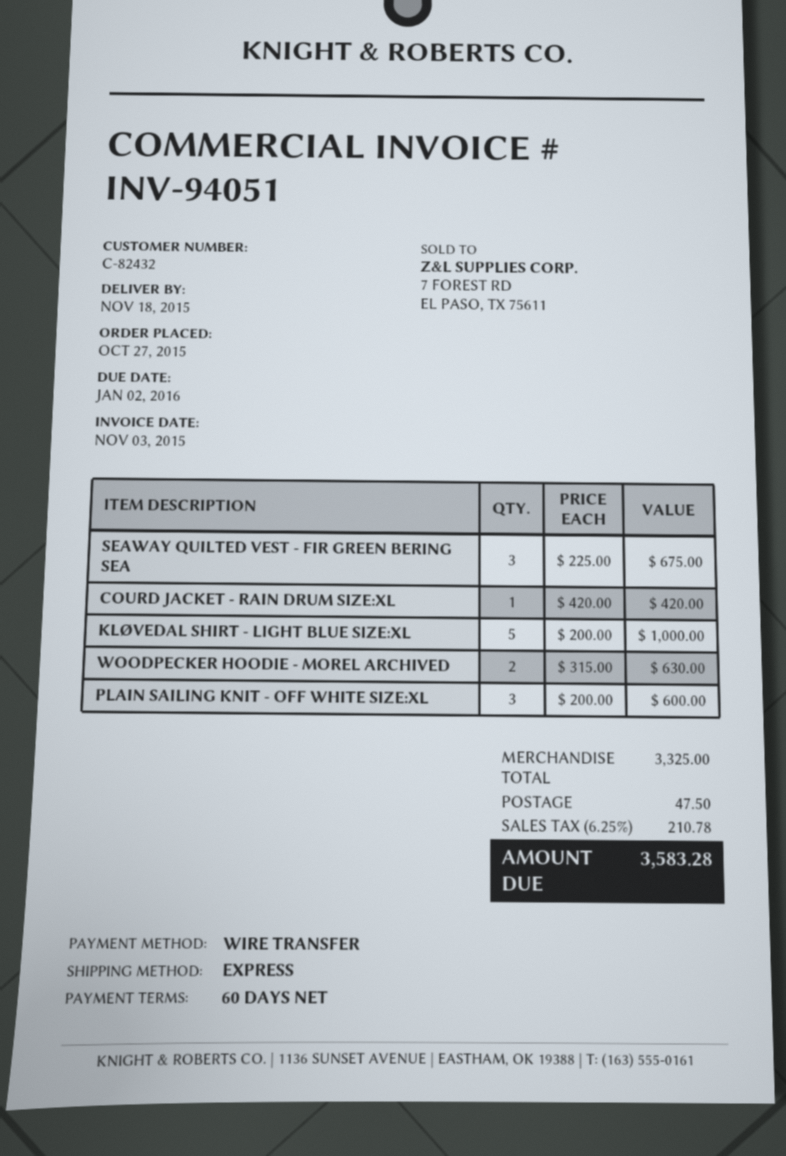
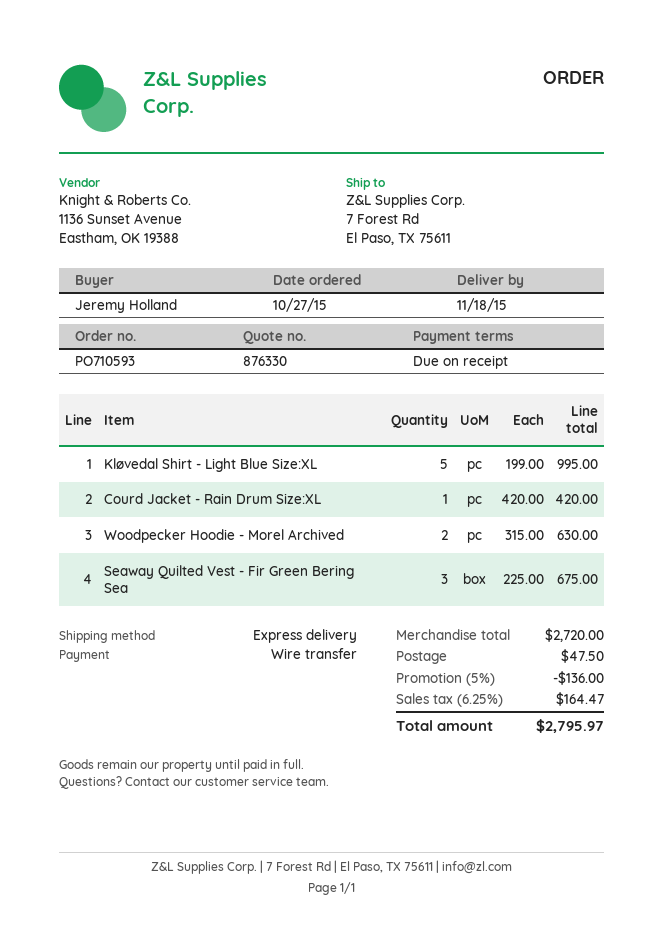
payment terms: 60 days -> on receipt
KLØVEDAL SHIRT - LIGHT BLUE SIZE:XL: 5 x 200.00 = 1000.00 -> 5 x 199.00 = 995.00
PLAIN SAILING KNIT - OFF WHITE SIZE:XL: 3 x 200.00 = 600.00 -> none
subtotal: 3325.00 -> 2720.00
discount: none -> 5% = 136.00
tax: 6.25% = 210.78 -> 6.25% = 164.47
total: 3583.28 -> 2795.97

